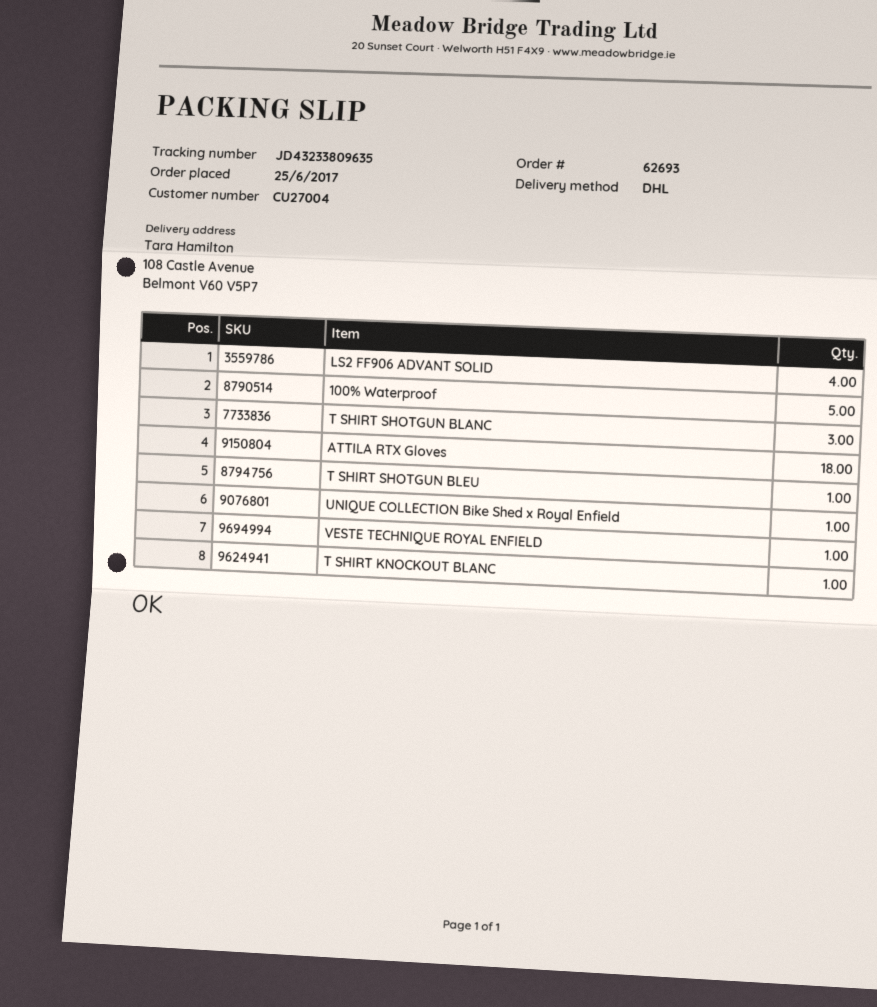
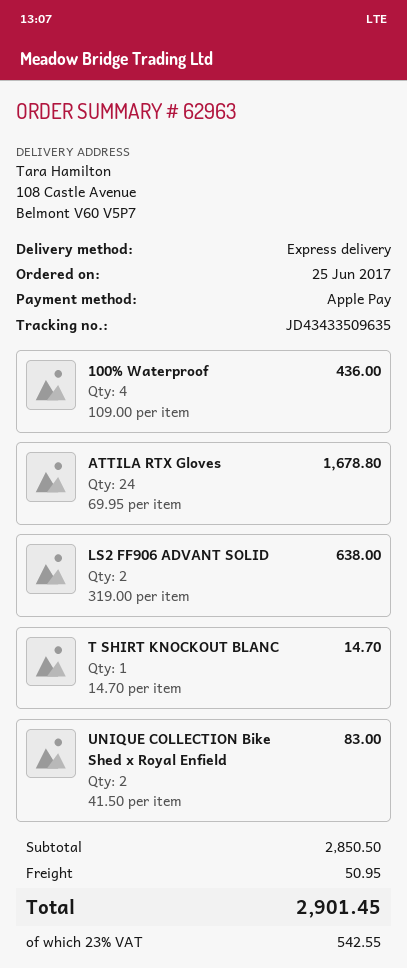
order number: 62693 -> 62963
shipping method: DHL -> express
tracking number: JD43233809635 -> JD43433509635
LS2 FF906 ADVANT SOLID: 4 -> 2
100% Waterproof: 5 -> 4
T SHIRT SHOTGUN BLANC: 3 -> none
ATTILA RTX Gloves: 18 -> 24
T SHIRT SHOTGUN BLEU: 1 -> none
UNIQUE COLLECTION Bike Shed x Royal Enfield: 1 -> 2
VESTE TECHNIQUE ROYAL ENFIELD: 1 -> none

